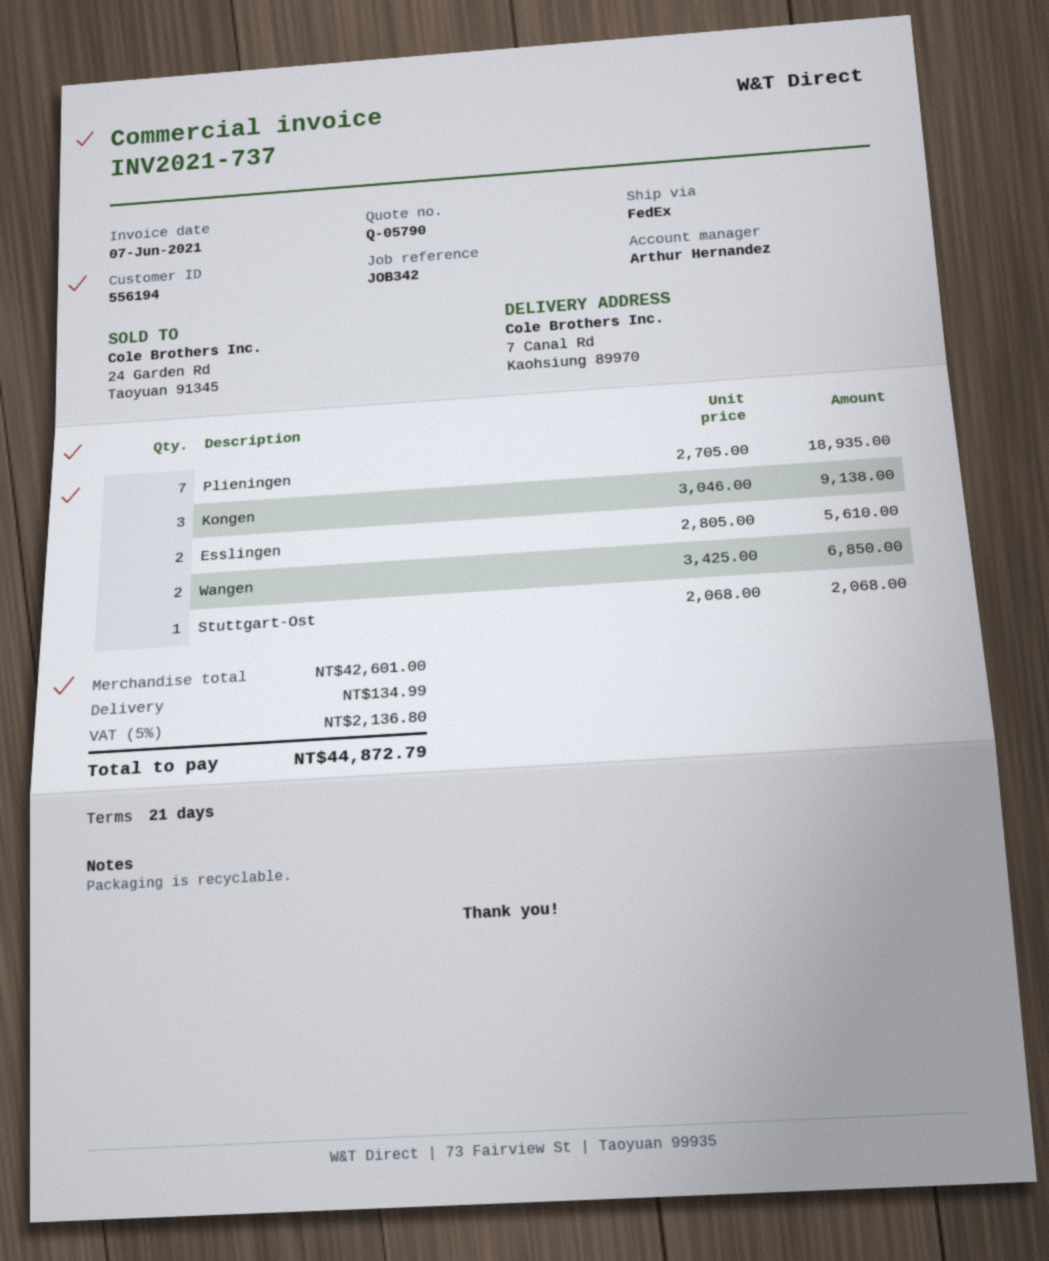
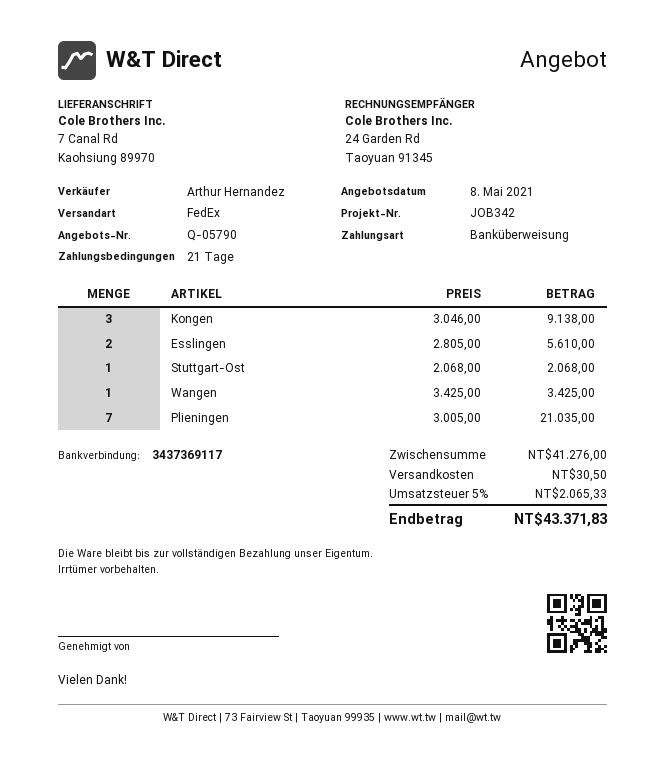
Plieningen: 7 x 2705.00 = 18935.00 -> 7 x 3005.00 = 21035.00
Wangen: 2 x 3425.00 = 6850.00 -> 1 x 3425.00 = 3425.00
subtotal: 42601.00 -> 41276.00
shipping: 134.99 -> 30.50
tax: 5% = 2136.80 -> 5% = 2065.33
total: 44872.79 -> 43371.83

